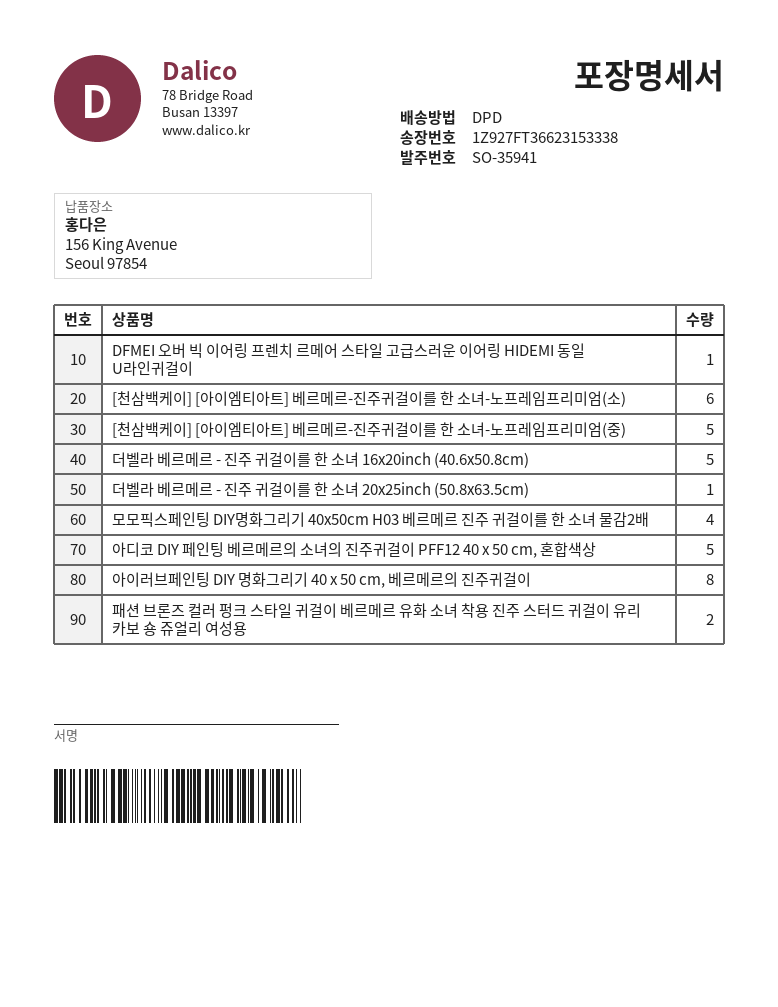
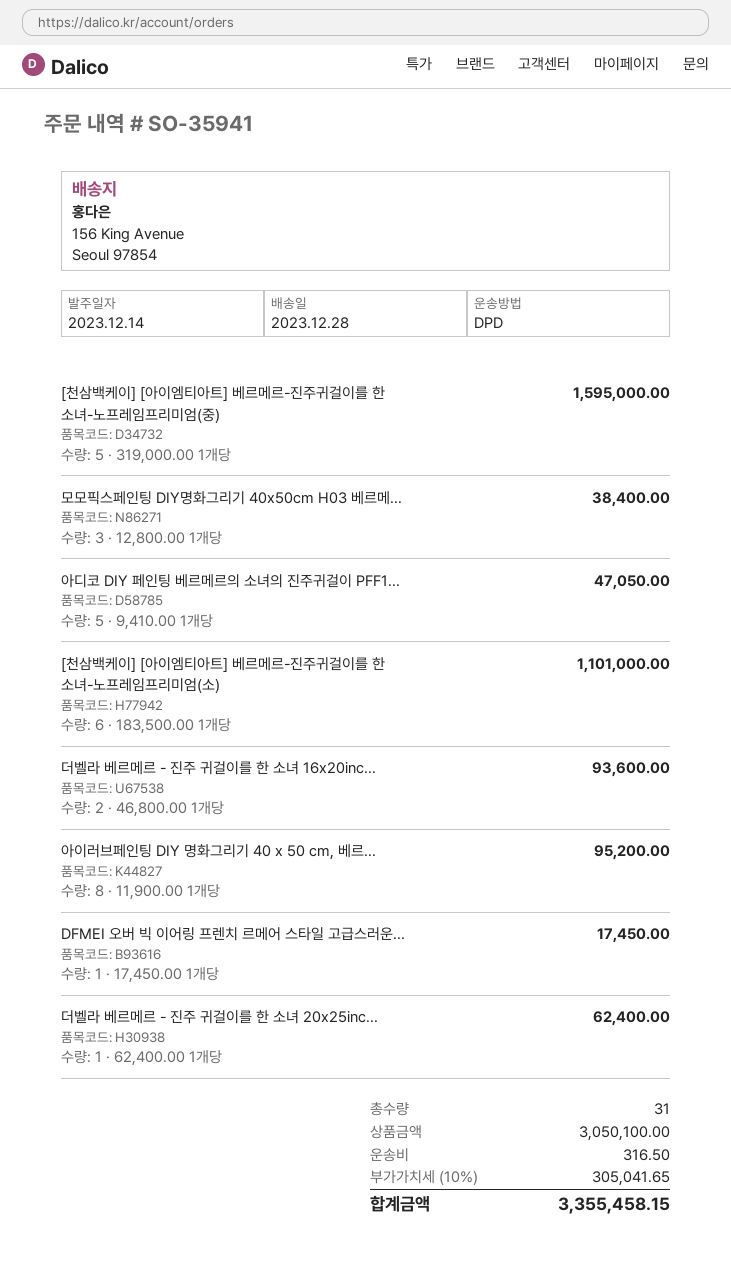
더벨라 베르메르 - 진주 귀걸이를 한 소녀 16x20inch (40.6x50.8cm): 5 -> 2
모모픽스페인팅 DIY명화그리기 40x50cm H03 베르메르 진주 귀걸이를 한 소녀 물감2배: 4 -> 3
패션 브론즈 컬러 펑크 스타일 귀걸이 베르메르 유화 소녀 착용 진주 스터드 귀걸이 유리 카보 숑 쥬얼리 여성용: 2 -> none

